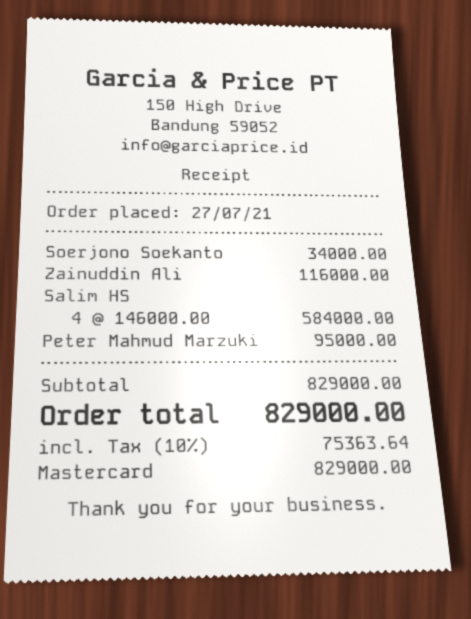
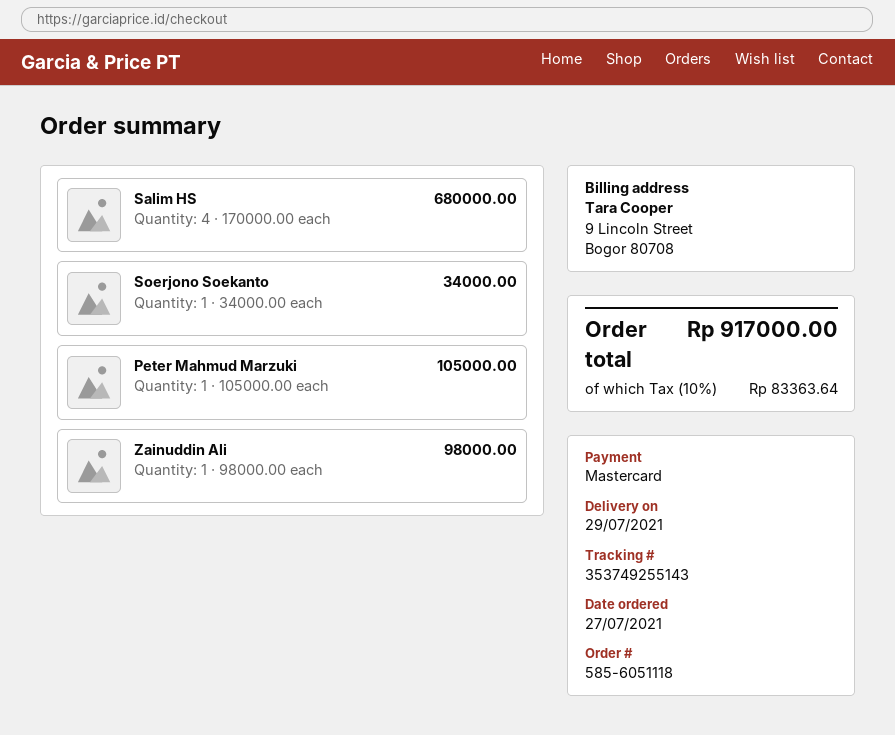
Zainuddin Ali: 1 x 116000.00 = 116000.00 -> 1 x 98000.00 = 98000.00
Salim HS: 4 x 146000.00 = 584000.00 -> 4 x 170000.00 = 680000.00
Peter Mahmud Marzuki: 1 x 95000.00 = 95000.00 -> 1 x 105000.00 = 105000.00
tax: 10% = 75363.64 -> 10% = 83363.64
total: 829000.00 -> 917000.00

